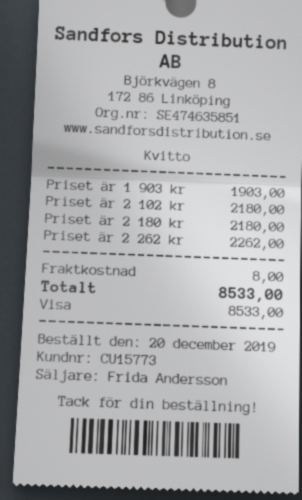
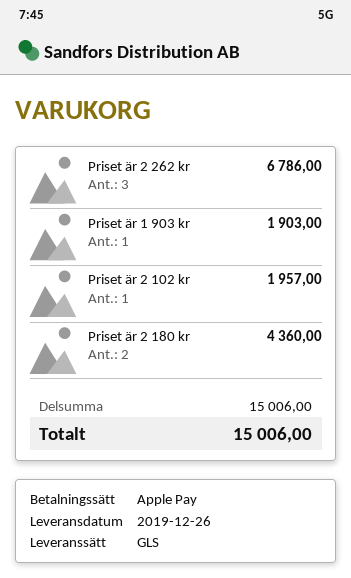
payment method: Visa -> Apple Pay
Priset är 2 102 kr: 1 for 2180.00 -> 1 for 1957.00
Priset är 2 180 kr: 1 for 2180.00 -> 2 for 4360.00
Priset är 2 262 kr: 1 for 2262.00 -> 3 for 6786.00
shipping: 8.00 -> none
total: 8533.00 -> 15006.00

